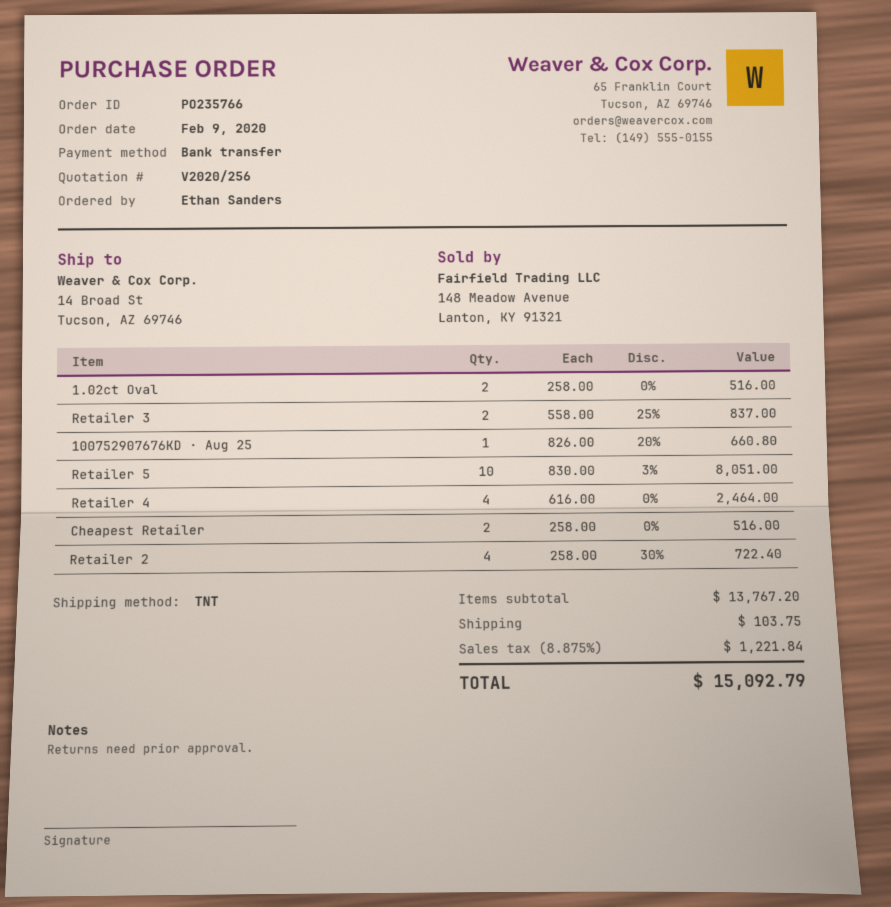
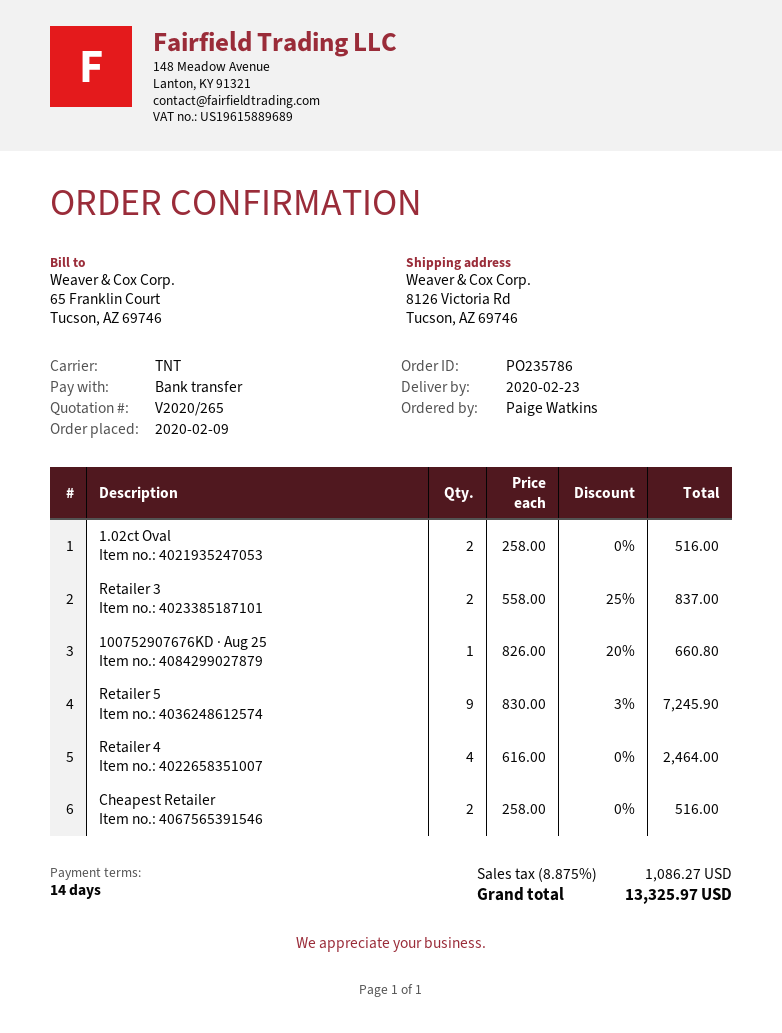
quote number: V2020/256 -> V2020/265
order number: PO235766 -> PO235786
ordered by: Ethan Sanders -> Paige Watkins
ship to: 14 Broad St, Tucson, AZ 69746 -> 8126 Victoria Rd, Tucson, AZ 69746
Retailer 5: 10 x 830.00 - 3% = 8051.00 -> 9 x 830.00 - 3% = 7245.90
Retailer 2: 4 x 258.00 - 30% = 722.40 -> none
shipping: 103.75 -> none
tax: 8.875% = 1221.84 -> 8.875% = 1086.27
total: 15092.79 -> 13325.97

